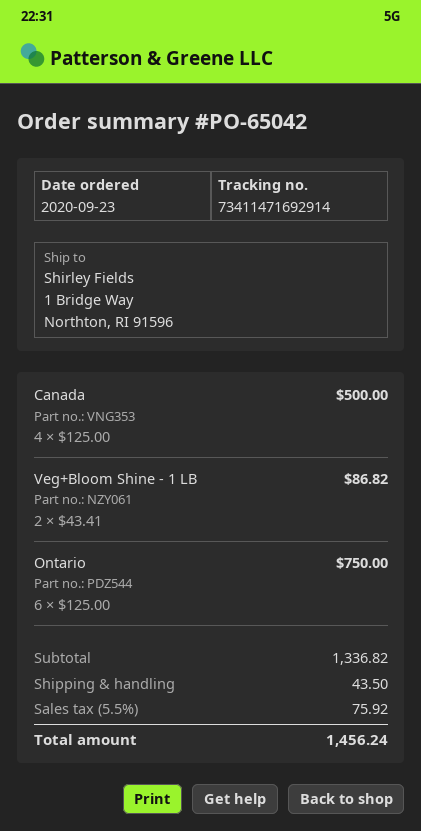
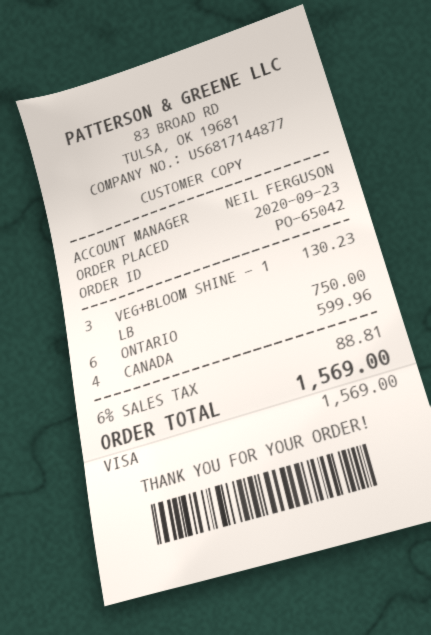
Canada: 4 for 500.00 -> 4 for 599.96
Veg+Bloom Shine - 1 LB: 2 for 86.82 -> 3 for 130.23
shipping: 43.50 -> none
tax: 5.5% = 75.92 -> 6% = 88.81
total: 1456.24 -> 1569.00

